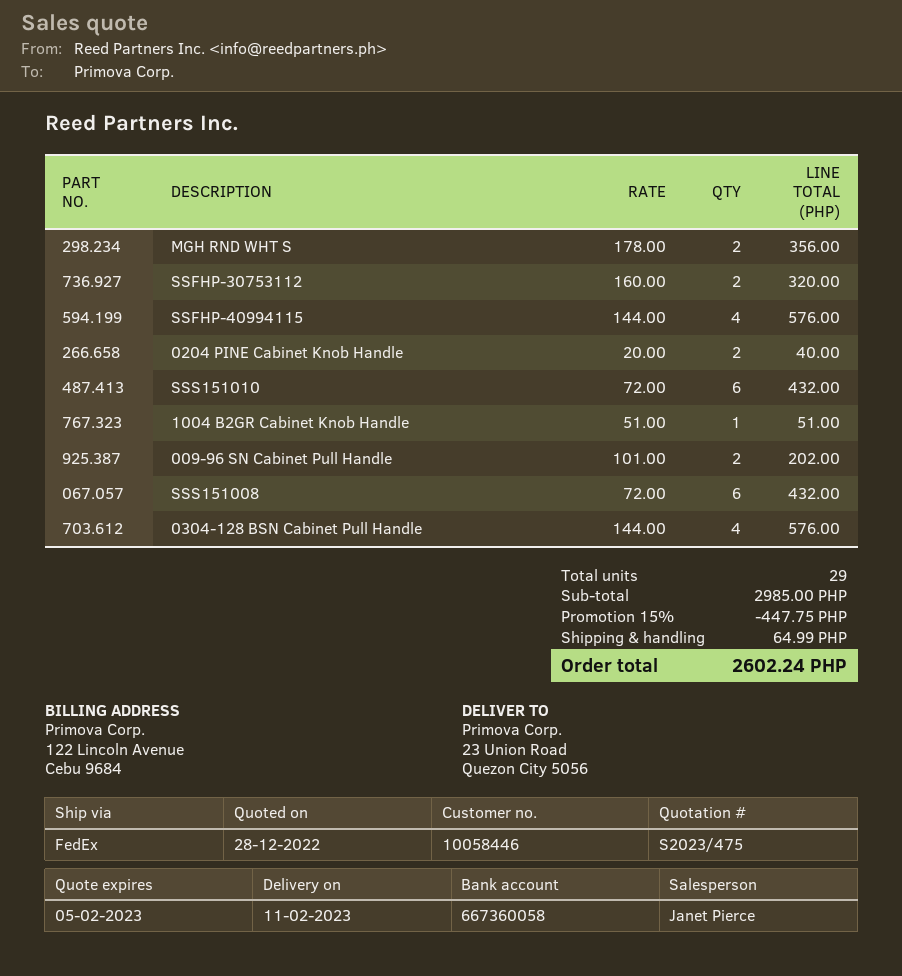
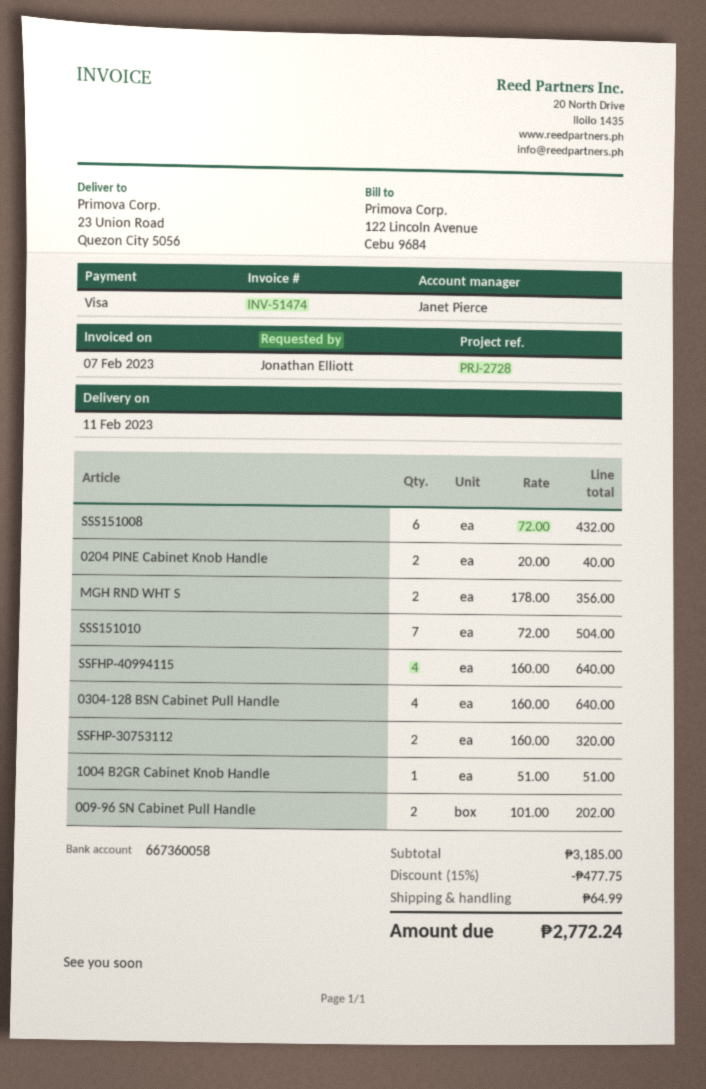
SSFHP-40994115: 4 x 144.00 = 576.00 -> 4 x 160.00 = 640.00
SSS151010: 6 x 72.00 = 432.00 -> 7 x 72.00 = 504.00
0304-128 BSN Cabinet Pull Handle: 4 x 144.00 = 576.00 -> 4 x 160.00 = 640.00
subtotal: 2985.00 -> 3185.00
discount: 15% = 447.75 -> 15% = 477.75
total: 2602.24 -> 2772.24

